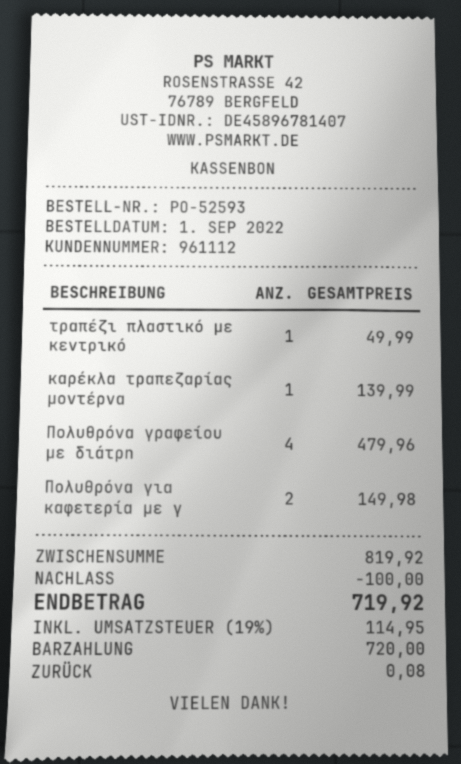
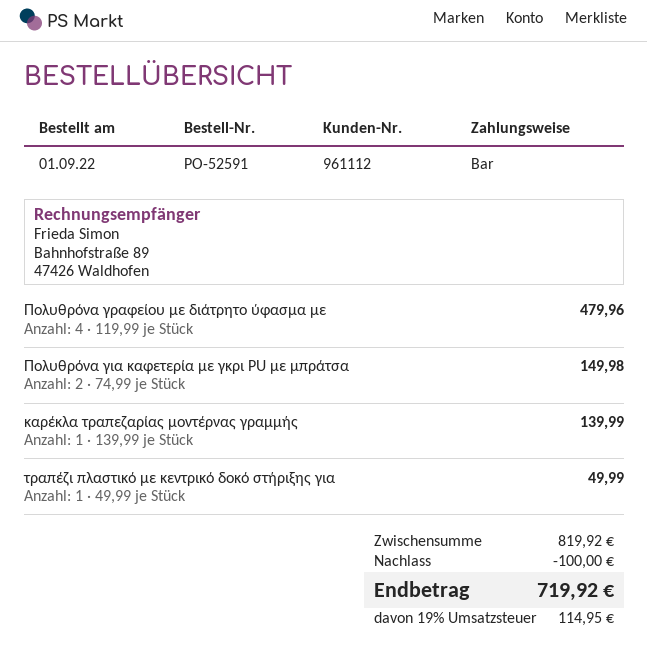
order number: PO-52593 -> PO-52591

